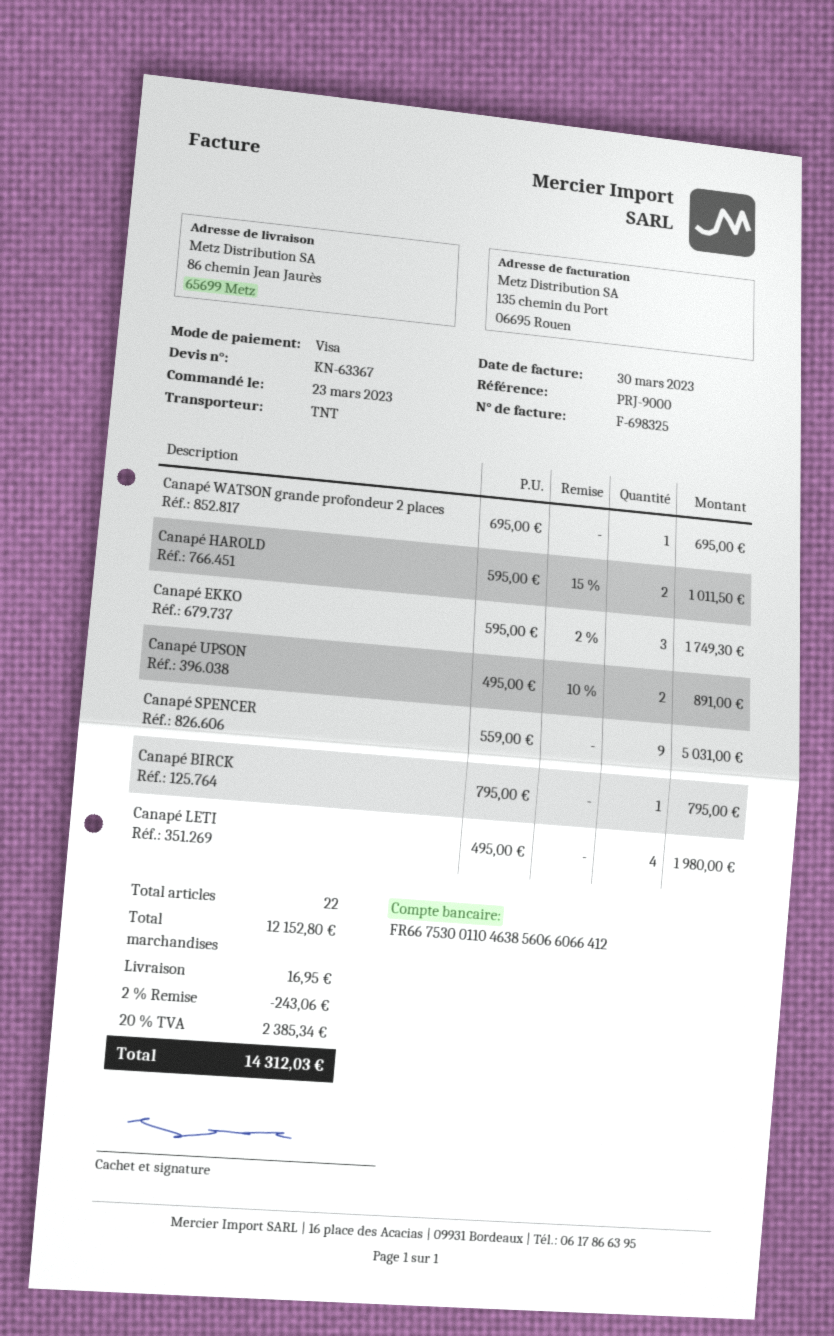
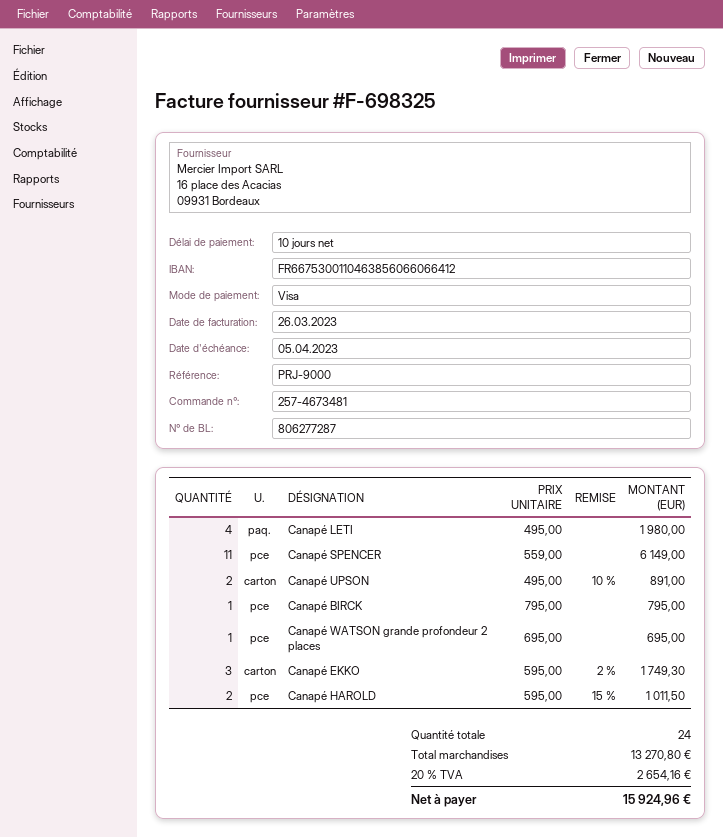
invoice date: 2023-03-30 -> 2023-03-26
Canapé SPENCER: 9 x 559.00 = 5031.00 -> 11 x 559.00 = 6149.00
total quantity: 22 -> 24
subtotal: 12152.80 -> 13270.80
discount: 2% = 243.06 -> none
shipping: 16.95 -> none
tax: 20% = 2385.34 -> 20% = 2654.16
total: 14312.03 -> 15924.96

